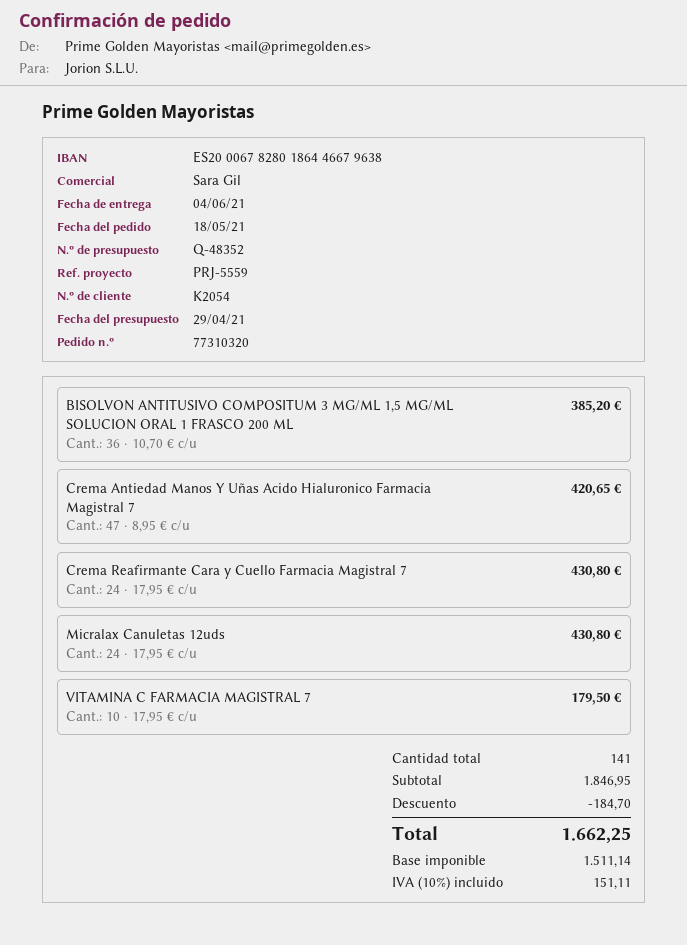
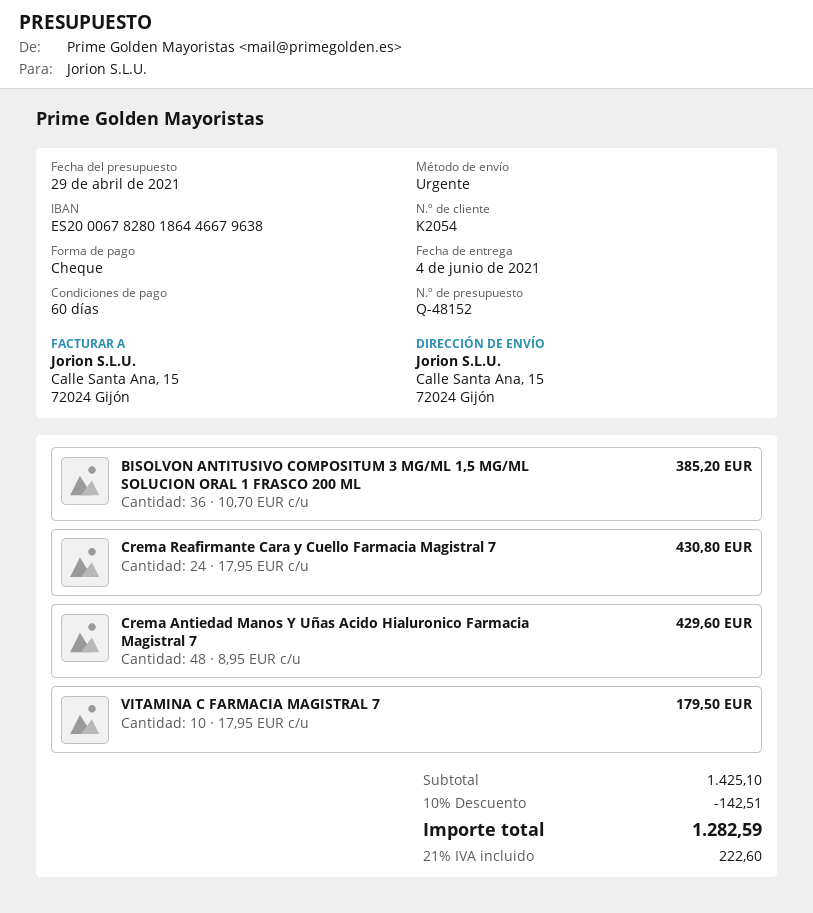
quote number: Q-48352 -> Q-48152
Crema Antiedad Manos Y Uñas Acido Hialuronico Farmacia Magistral 7: 47 x 8.95 = 420.65 -> 48 x 8.95 = 429.60
Micralax Canuletas 12uds: 24 x 17.95 = 430.80 -> none
subtotal: 1846.95 -> 1425.10
discount: 184.70 -> 142.51
tax: 10% = 151.11 -> 21% = 222.60
total: 1662.25 -> 1282.59

